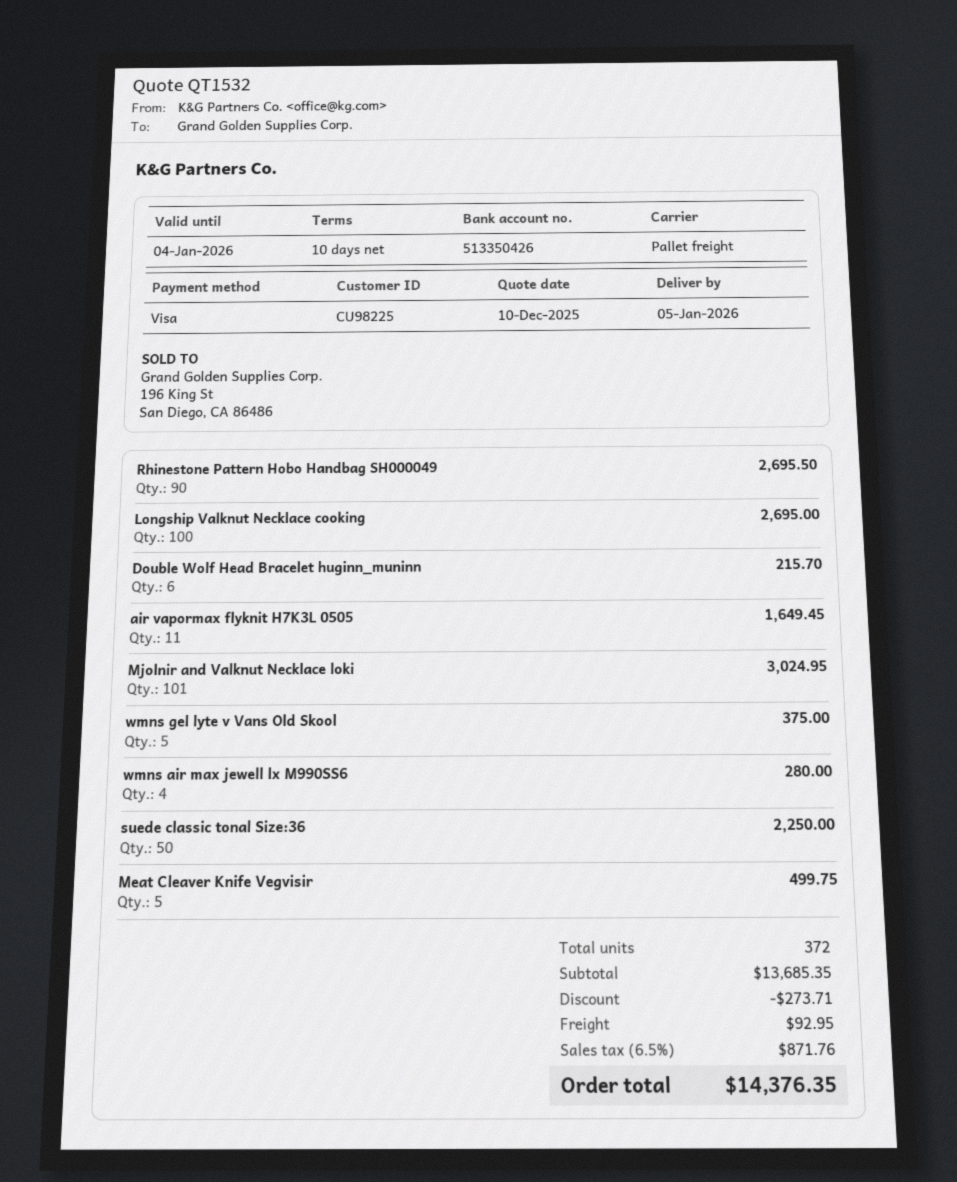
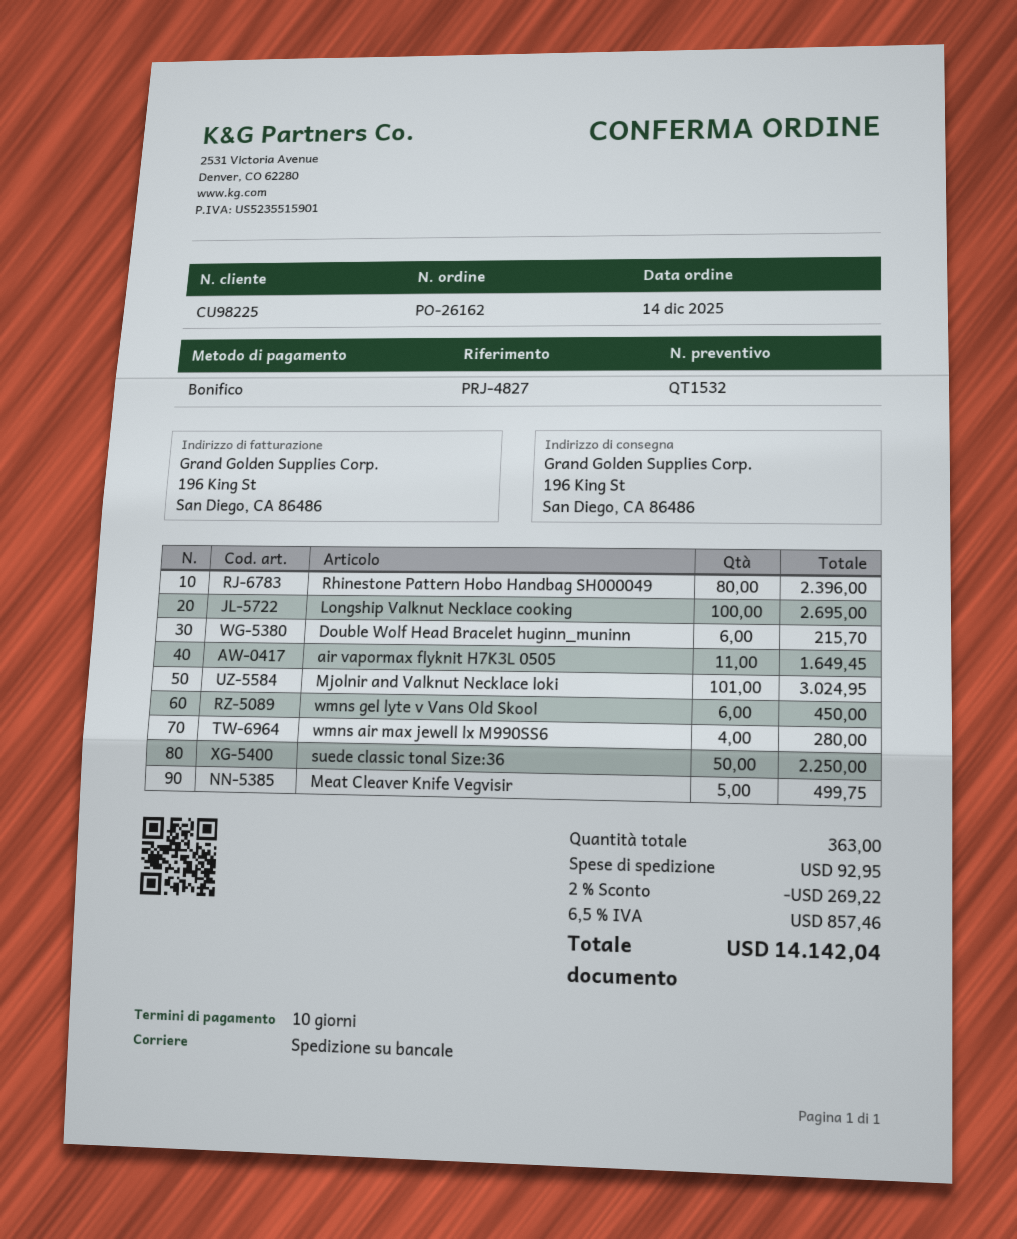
payment method: Visa -> bank transfer
Rhinestone Pattern Hobo Handbag SH000049: 90 for 2695.50 -> 80 for 2396.00
wmns gel lyte v Vans Old Skool: 5 for 375.00 -> 6 for 450.00
total quantity: 372 -> 363
discount: 273.71 -> 269.22
tax: 6.5% = 871.76 -> 6.5% = 857.46
total: 14376.35 -> 14142.04

